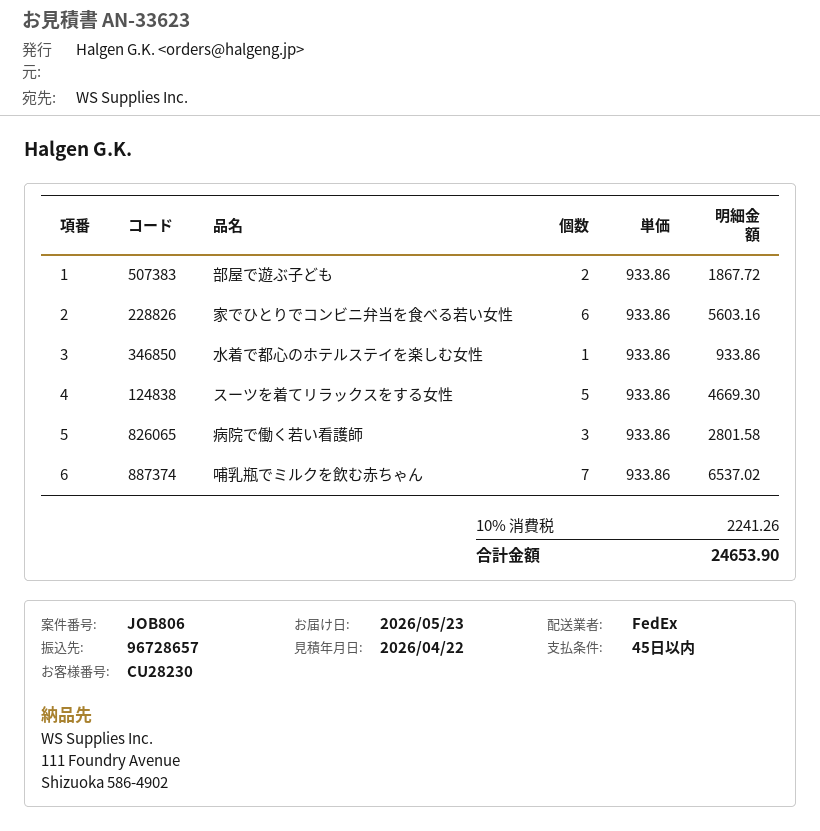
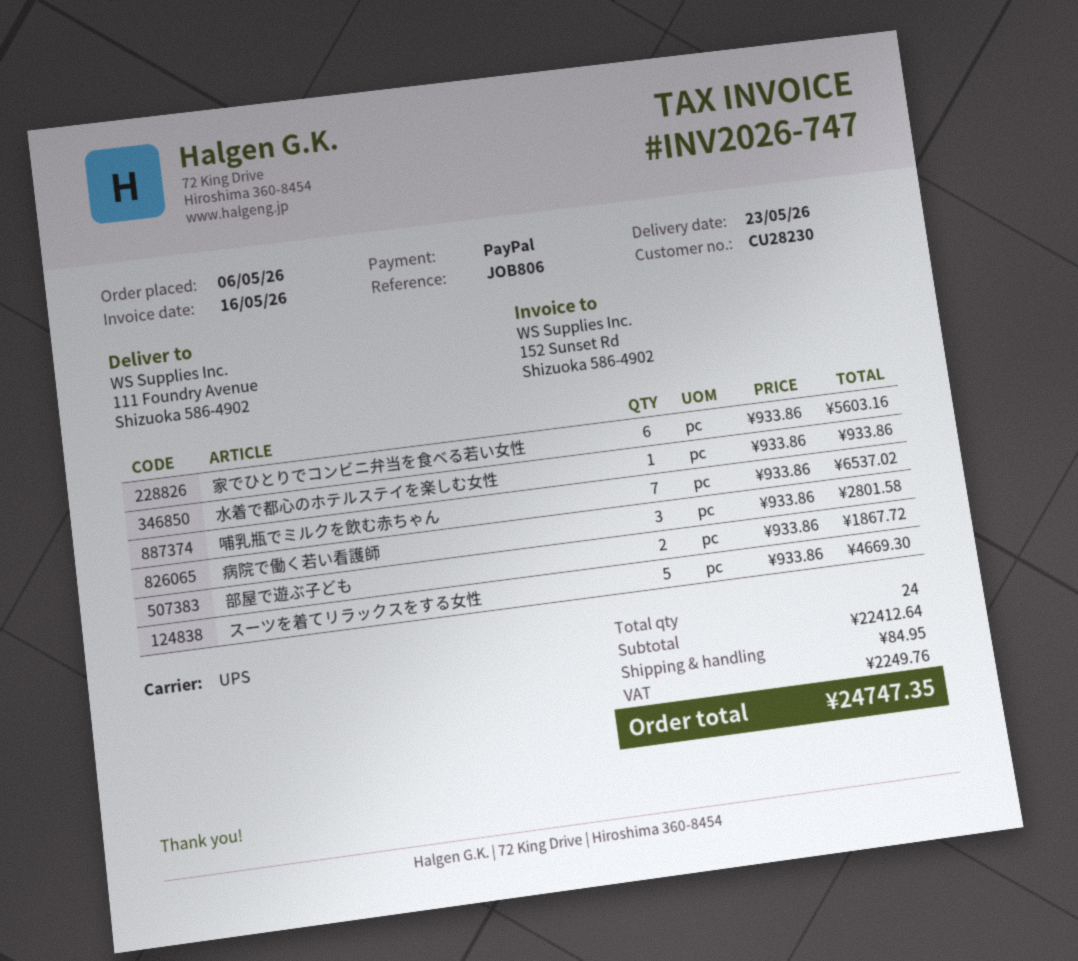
shipping method: FedEx -> UPS
shipping: none -> 84.95
tax: 2241.26 -> 2249.76
total: 24653.90 -> 24747.35

